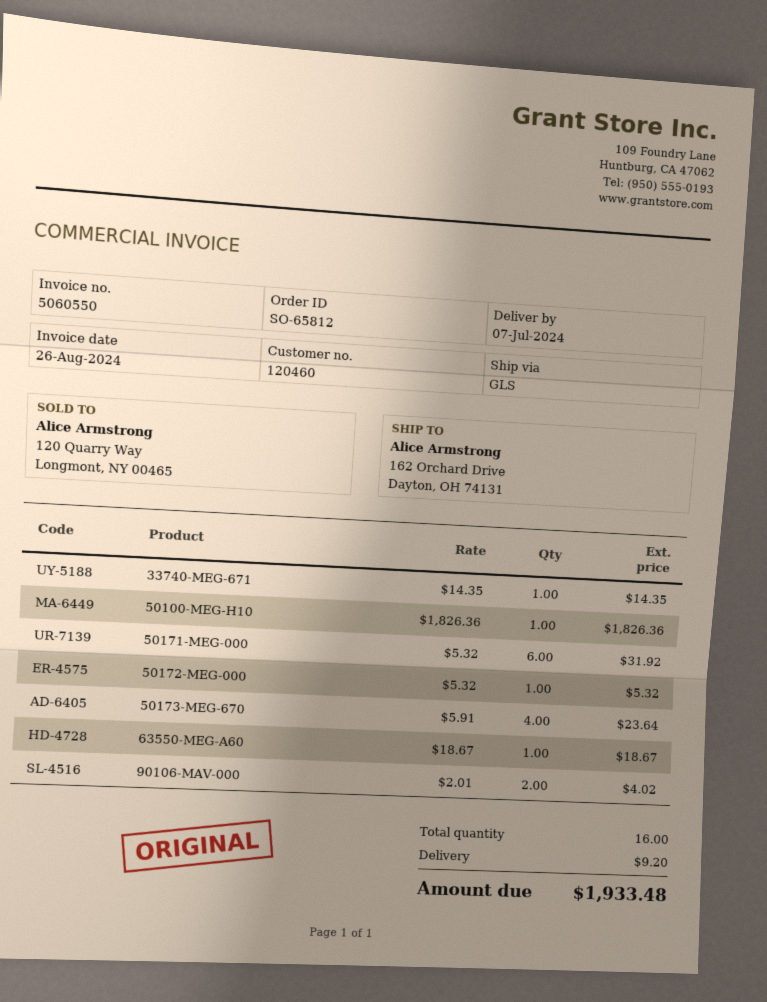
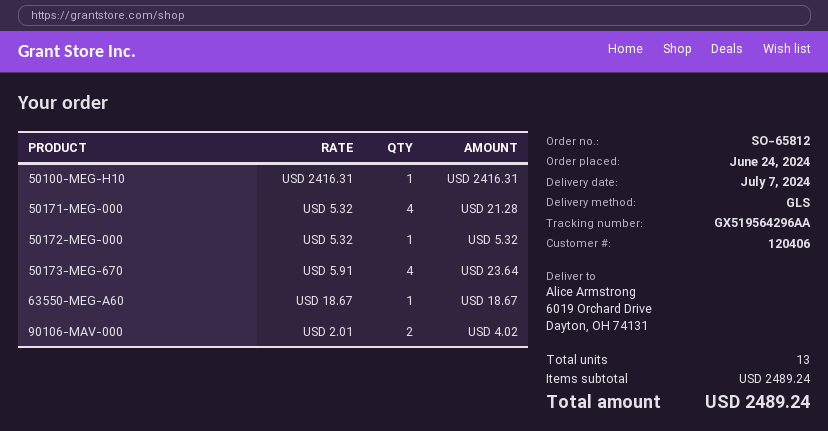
customer number: 120460 -> 120406
ship to: 162 Orchard Drive, Dayton, OH 74131 -> 6019 Orchard Drive, Dayton, OH 74131
33740-MEG-671: 1 x 14.35 = 14.35 -> none
50100-MEG-H10: 1 x 1826.36 = 1826.36 -> 1 x 2416.31 = 2416.31
50171-MEG-000: 6 x 5.32 = 31.92 -> 4 x 5.32 = 21.28
total quantity: 16 -> 13
shipping: 9.20 -> none
total: 1933.48 -> 2489.24

